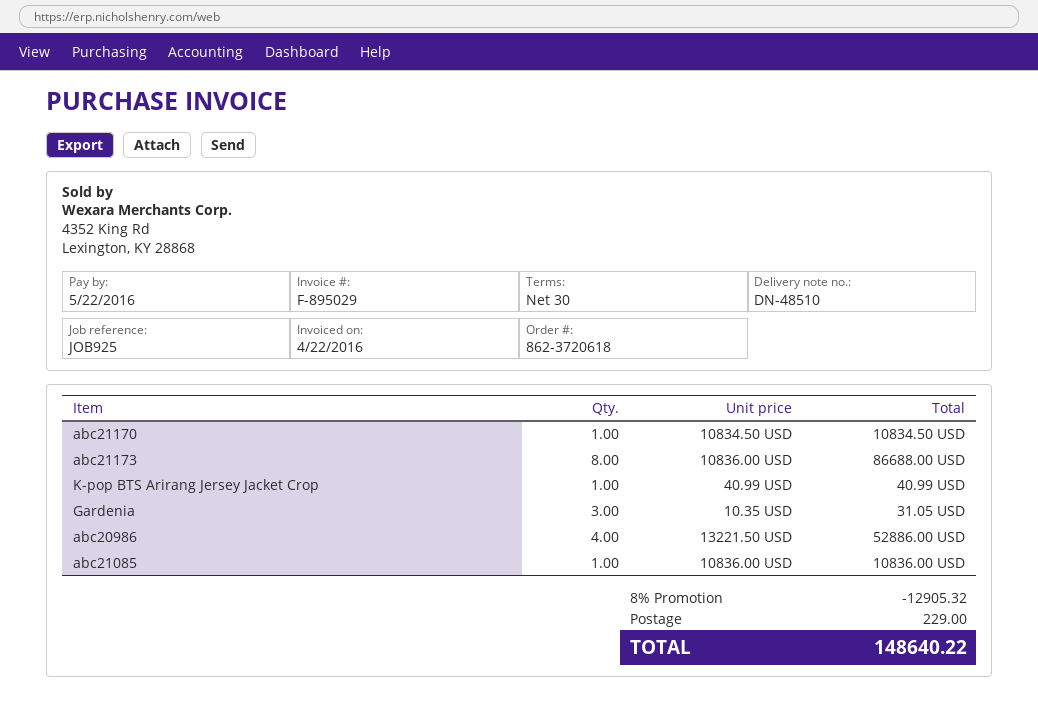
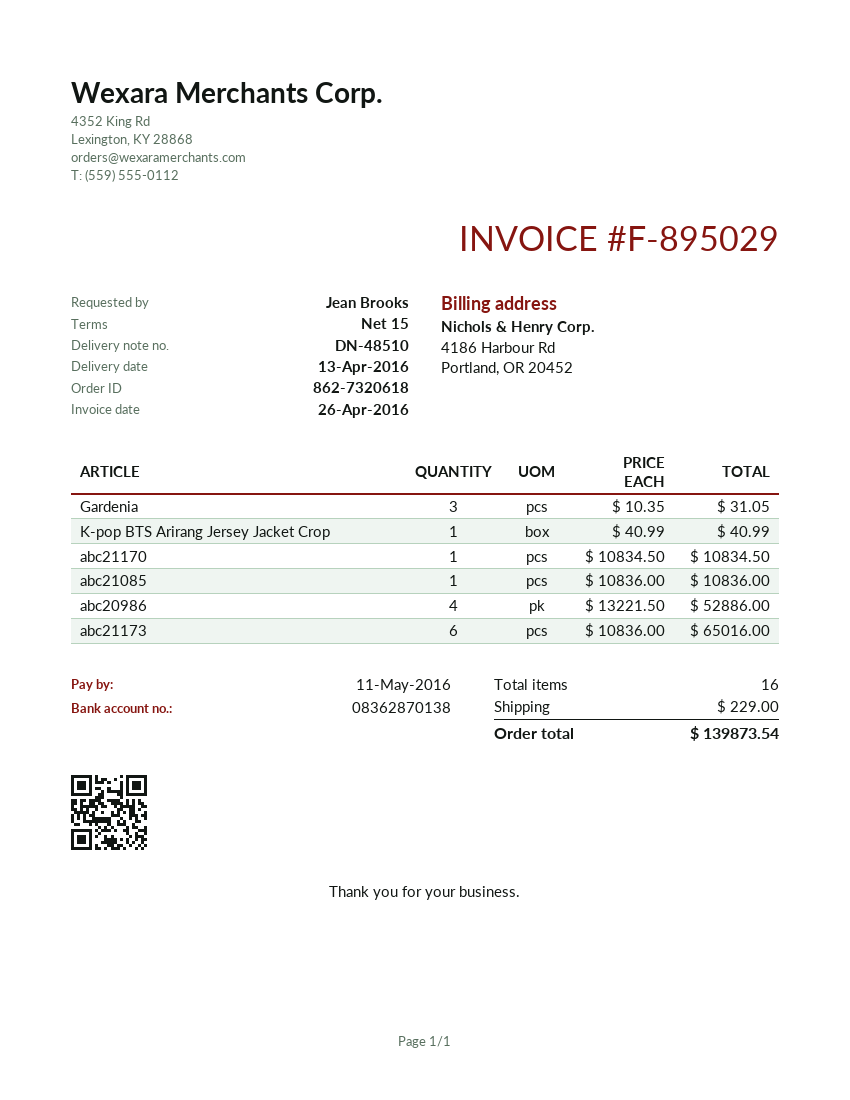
order number: 862-3720618 -> 862-7320618
invoice date: 2016-04-22 -> 2016-04-26
payment terms: 30 days -> 15 days
due date: 2016-05-22 -> 2016-05-11
abc21173: 8 x 10836.00 = 86688.00 -> 6 x 10836.00 = 65016.00
discount: 8% = 12905.32 -> none
total: 148640.22 -> 139873.54

